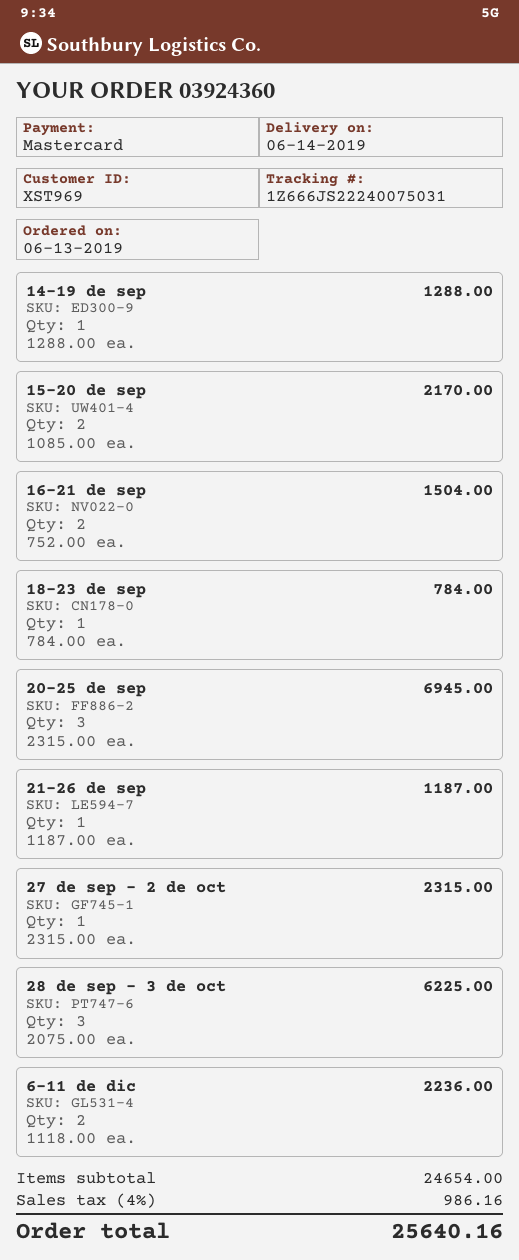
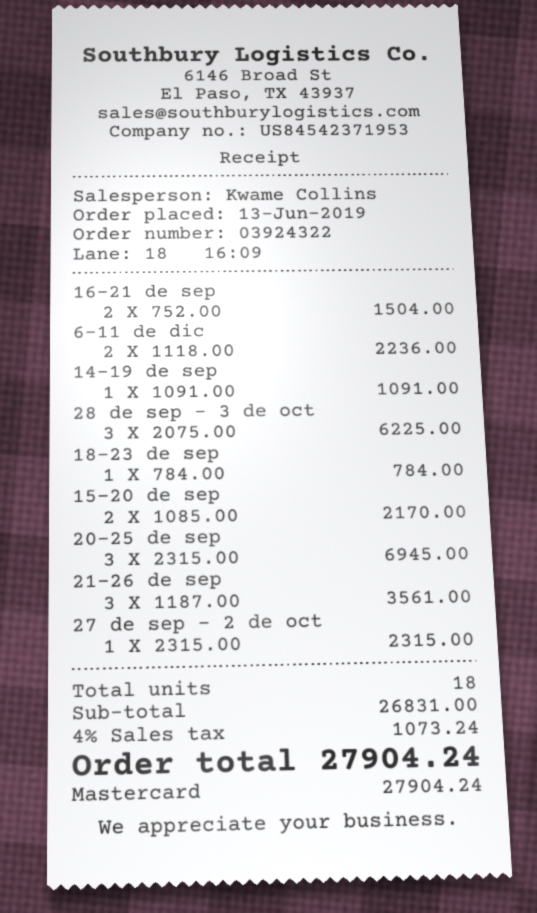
order number: 03924360 -> 03924322
14–19 de sep: 1 x 1288.00 = 1288.00 -> 1 x 1091.00 = 1091.00
21–26 de sep: 1 x 1187.00 = 1187.00 -> 3 x 1187.00 = 3561.00
subtotal: 24654.00 -> 26831.00
tax: 4% = 986.16 -> 4% = 1073.24
total: 25640.16 -> 27904.24

